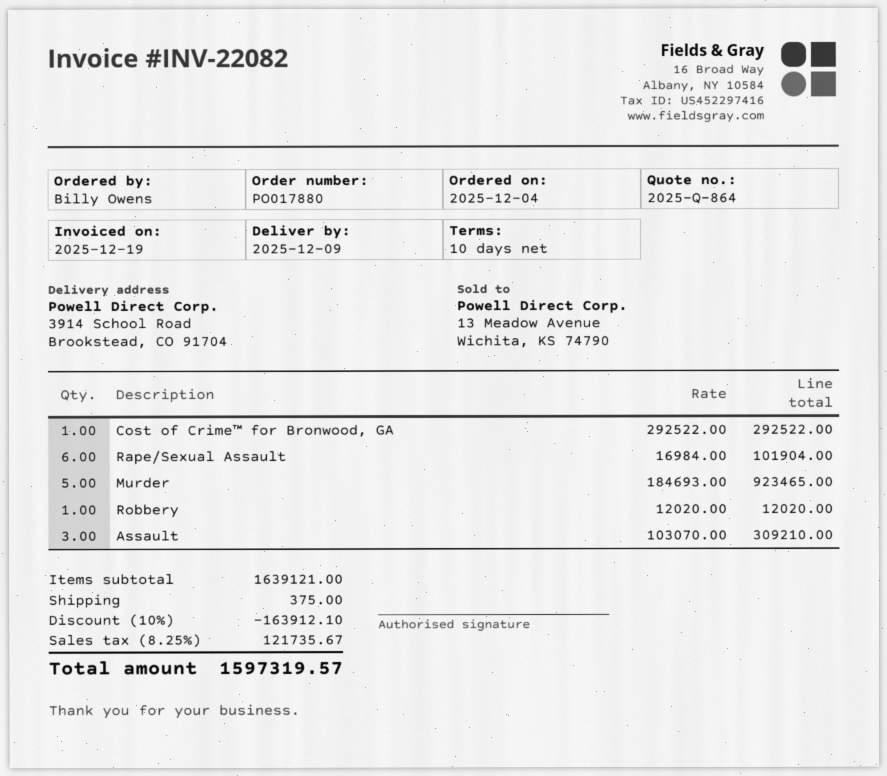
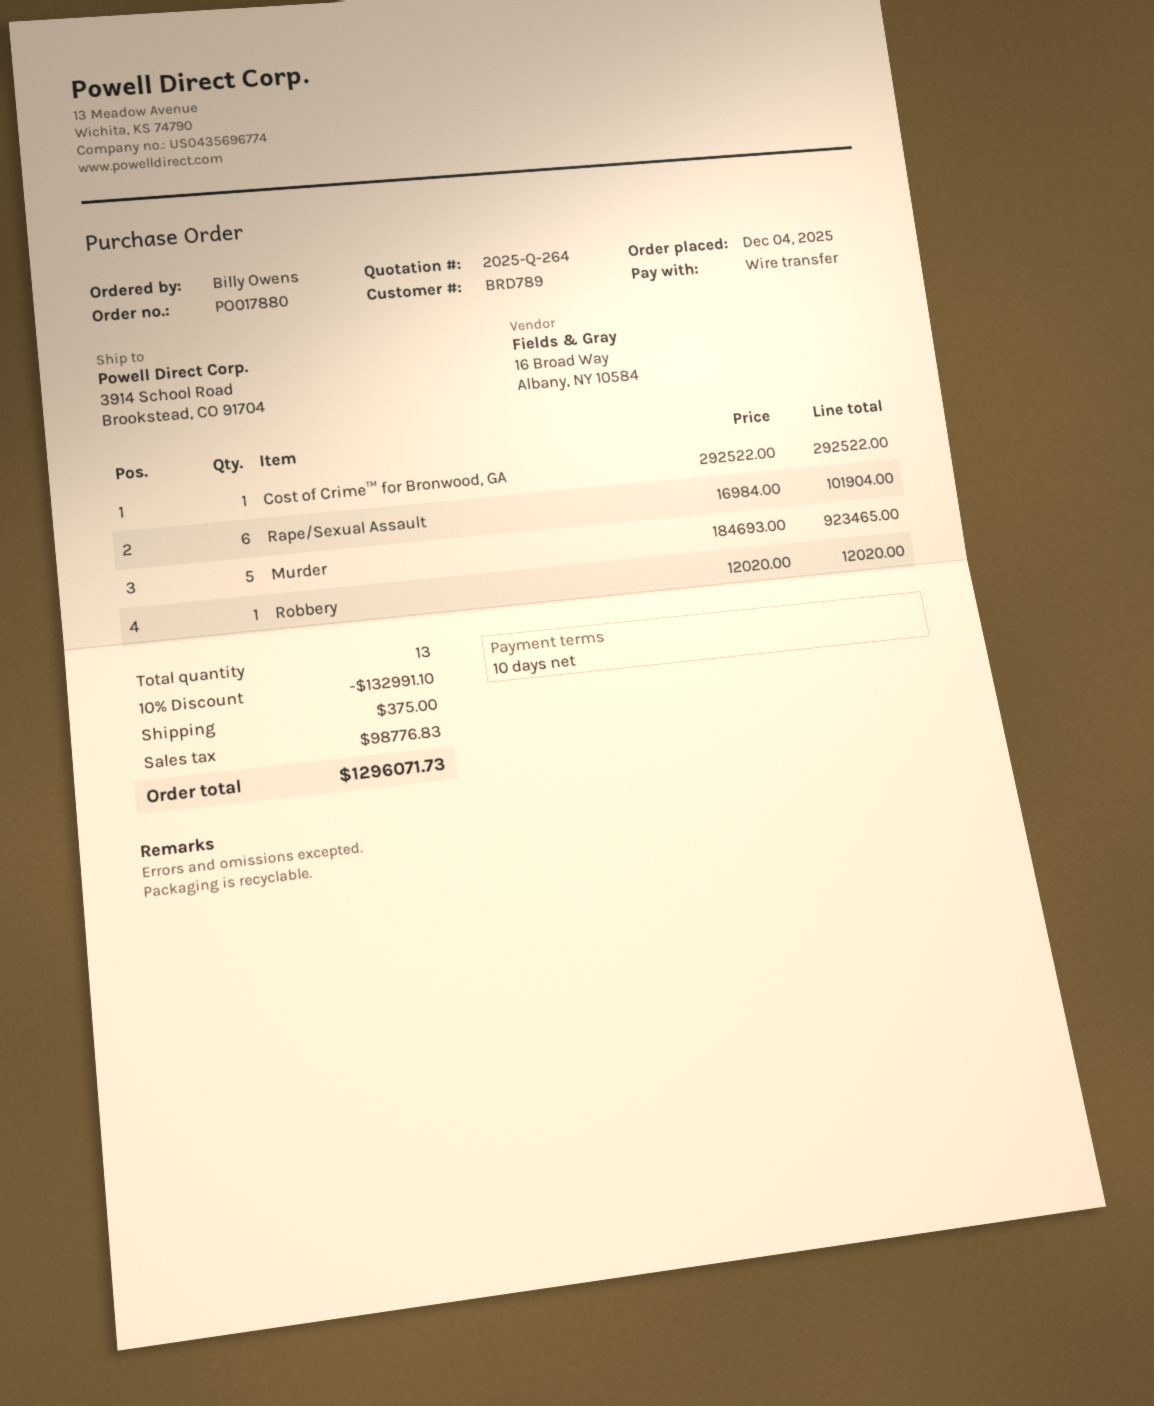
quote number: 2025-Q-864 -> 2025-Q-264
Assault: 3 x 103070.00 = 309210.00 -> none
discount: 10% = 163912.10 -> 10% = 132991.10
tax: 121735.67 -> 98776.83
total: 1597319.57 -> 1296071.73

